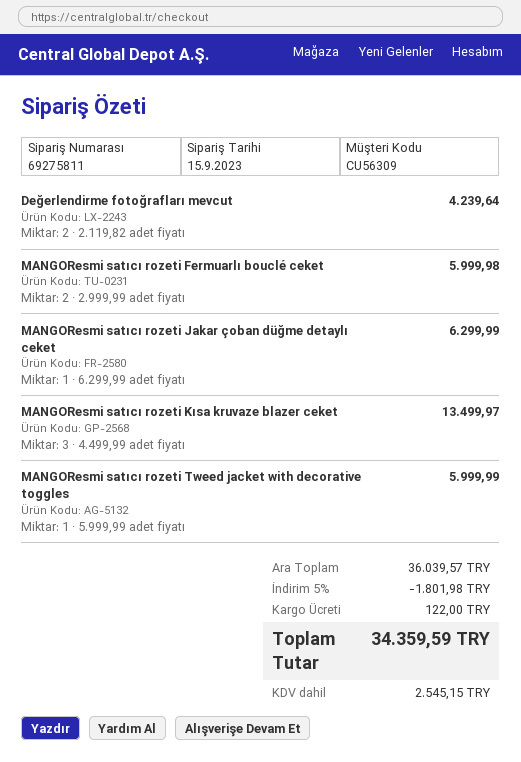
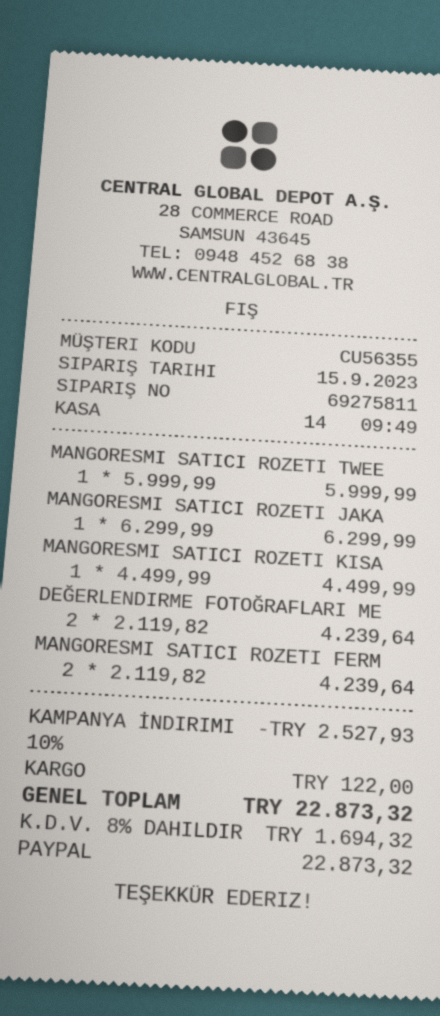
customer number: CU56309 -> CU56355
MANGOResmi satıcı rozeti Fermuarlı bouclé ceket: 2 x 2999.99 = 5999.98 -> 2 x 2119.82 = 4239.64
MANGOResmi satıcı rozeti Kısa kruvaze blazer ceket: 3 x 4499.99 = 13499.97 -> 1 x 4499.99 = 4499.99
discount: 5% = 1801.98 -> 10% = 2527.93
tax: 2545.15 -> 1694.32
total: 34359.59 -> 22873.32

